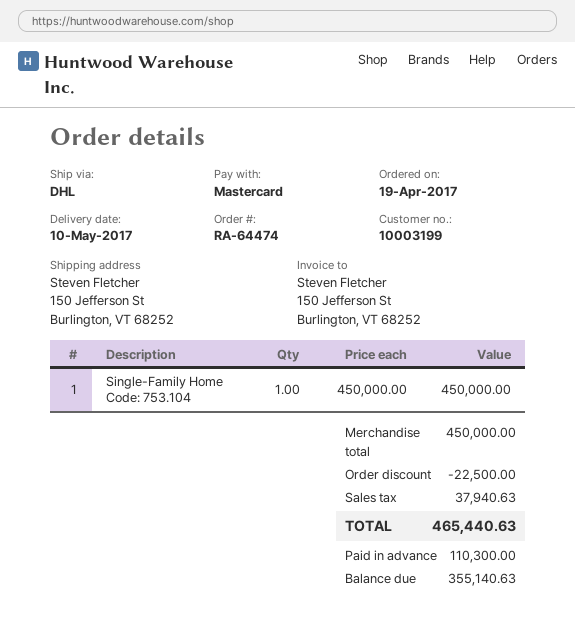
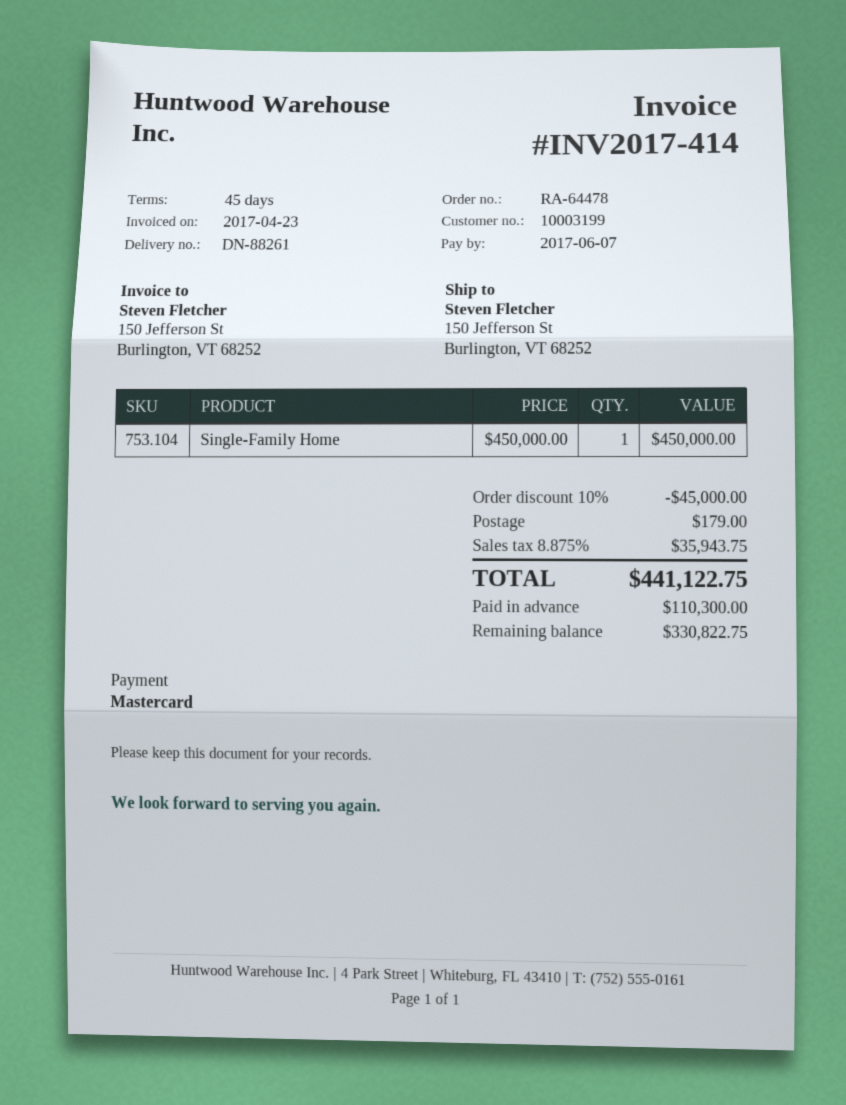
order number: RA-64474 -> RA-64478
discount: 22500.00 -> 45000.00
shipping: none -> 179.00
tax: 37940.63 -> 35943.75
total: 465440.63 -> 441122.75
balance: 355140.63 -> 330822.75

